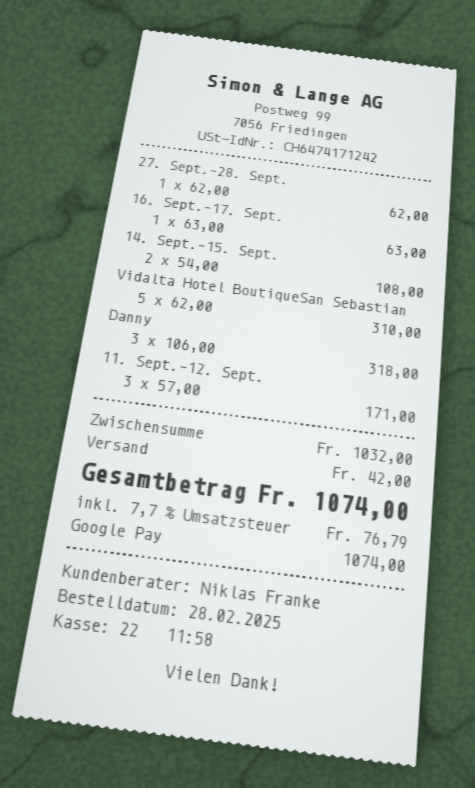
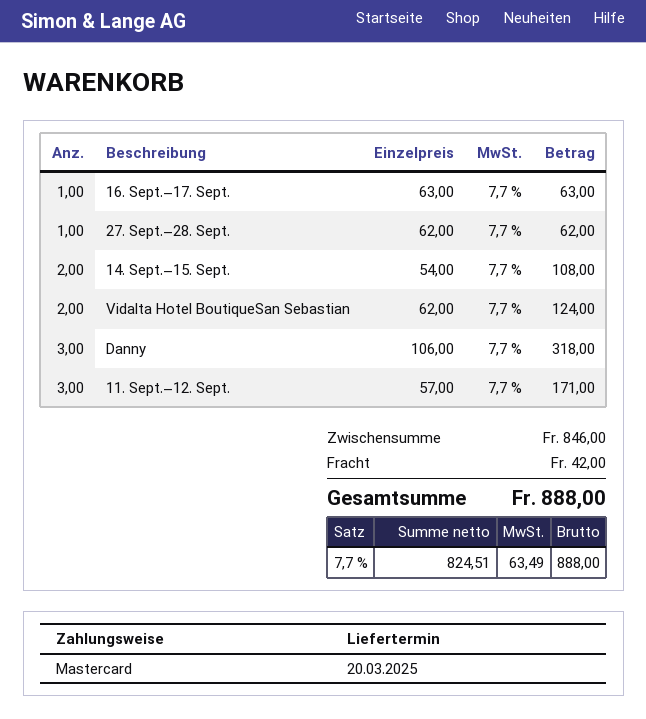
payment method: Google Pay -> Mastercard
Vidalta Hotel BoutiqueSan Sebastian: 5 x 62.00 = 310.00 -> 2 x 62.00 = 124.00
subtotal: 1032.00 -> 846.00
tax: 7.7% = 76.79 -> 7.7% = 63.49
total: 1074.00 -> 888.00

